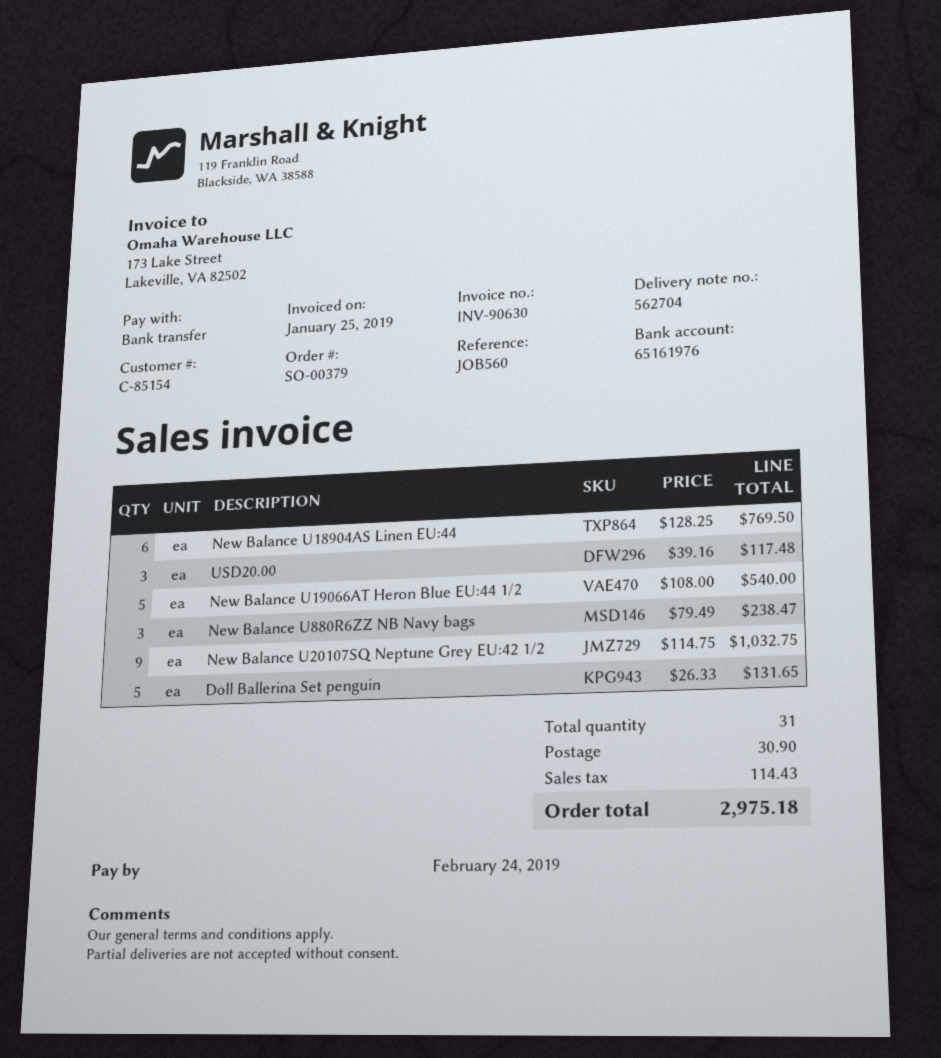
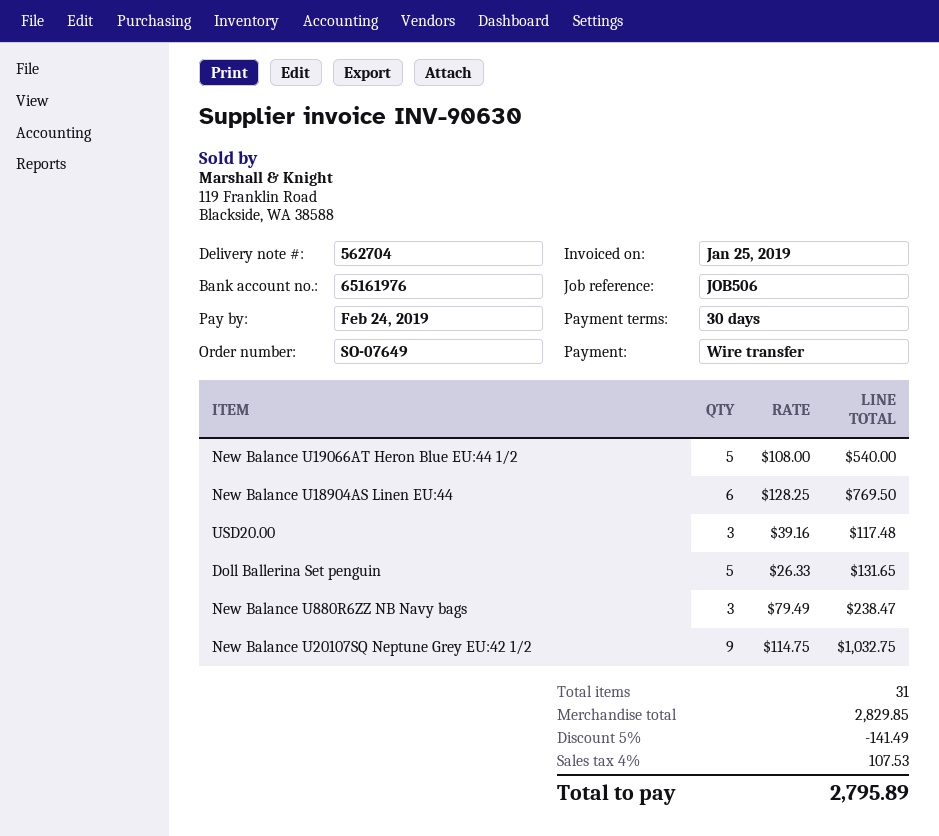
order number: SO-00379 -> SO-07649
reference: JOB560 -> JOB506
discount: none -> 5% = 141.49
shipping: 30.90 -> none
tax: 114.43 -> 107.53
total: 2975.18 -> 2795.89

